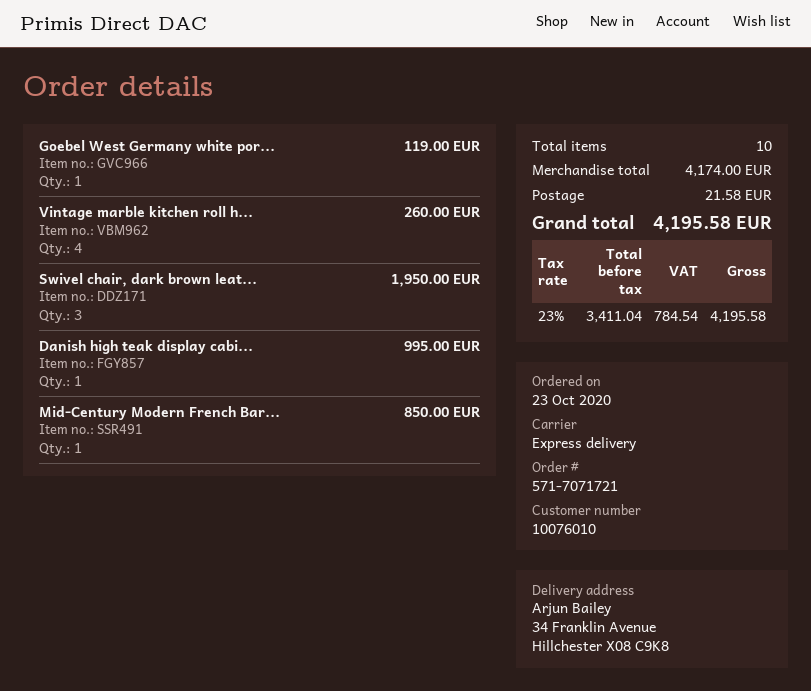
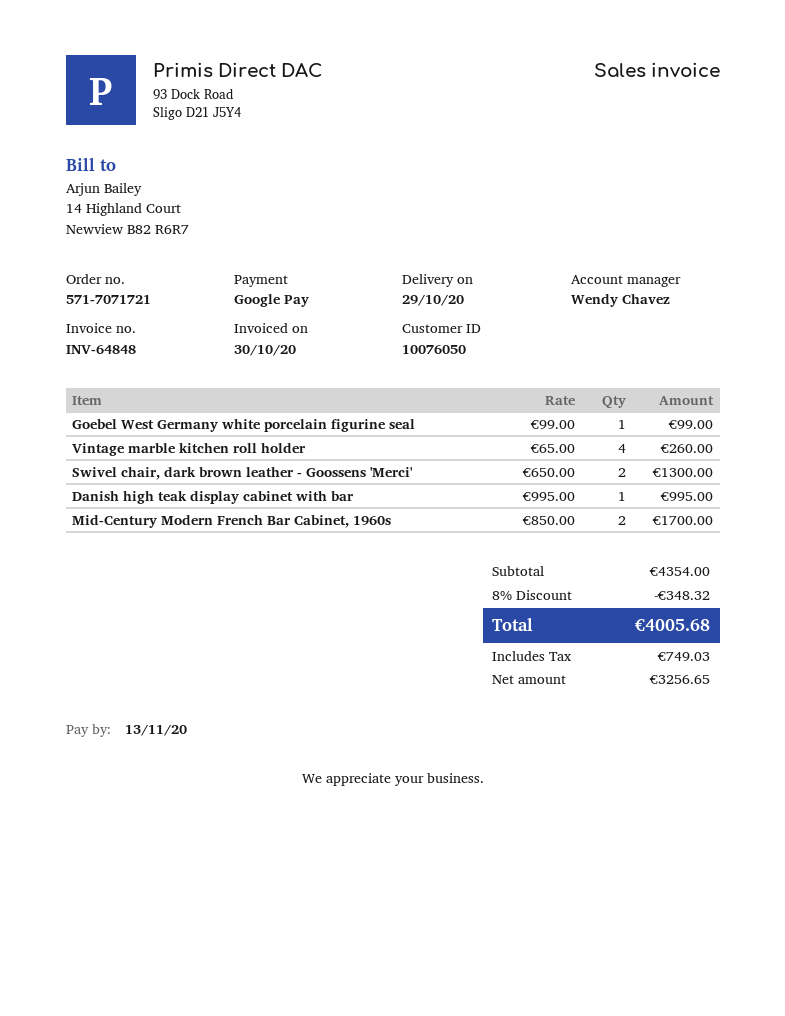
customer number: 10076010 -> 10076050
Goebel West Germany white por...: 1 for 119.00 -> 1 for 99.00
Swivel chair, dark brown leat...: 3 for 1950.00 -> 2 for 1300.00
Mid-Century Modern French Bar...: 1 for 850.00 -> 2 for 1700.00
subtotal: 4174.00 -> 4354.00
discount: none -> 8% = 348.32
shipping: 21.58 -> none
net: 3411.04 -> 3256.65
tax: 784.54 -> 749.03
total: 4195.58 -> 4005.68

